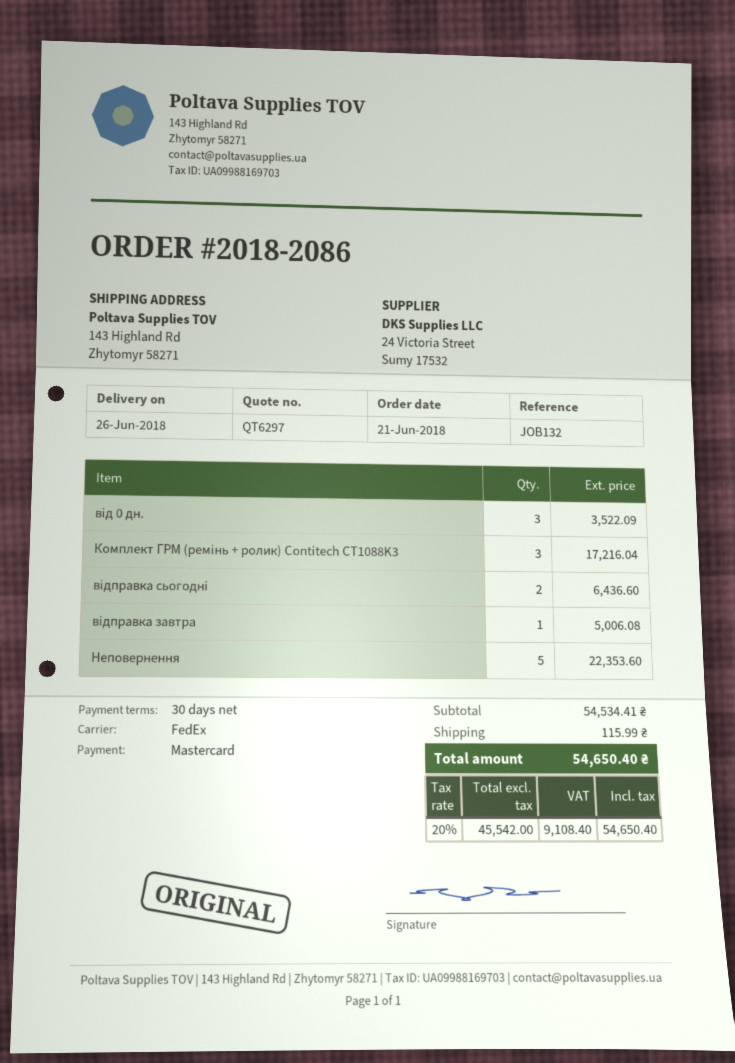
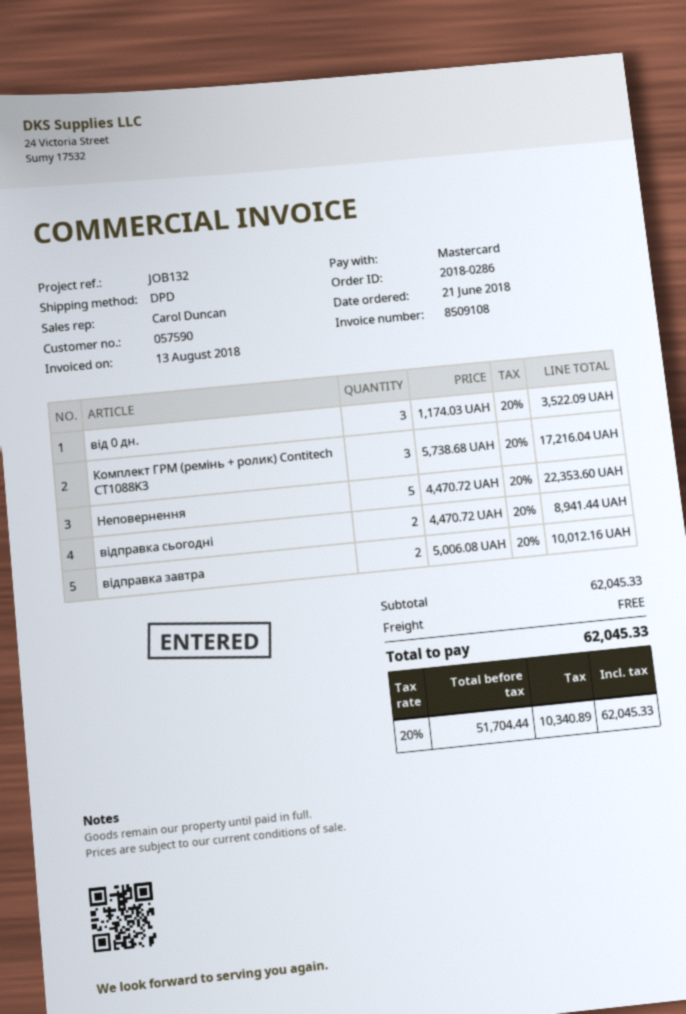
order number: 2018-2086 -> 2018-0286
shipping method: FedEx -> DPD
відправка сьогодні: 2 for 6436.60 -> 2 for 8941.44
відправка завтра: 1 for 5006.08 -> 2 for 10012.16
subtotal: 54534.41 -> 62045.33
shipping: 115.99 -> 0.00
net: 45542.00 -> 51704.44
tax: 20% = 9108.40 -> 20% = 10340.89
total: 54650.40 -> 62045.33

